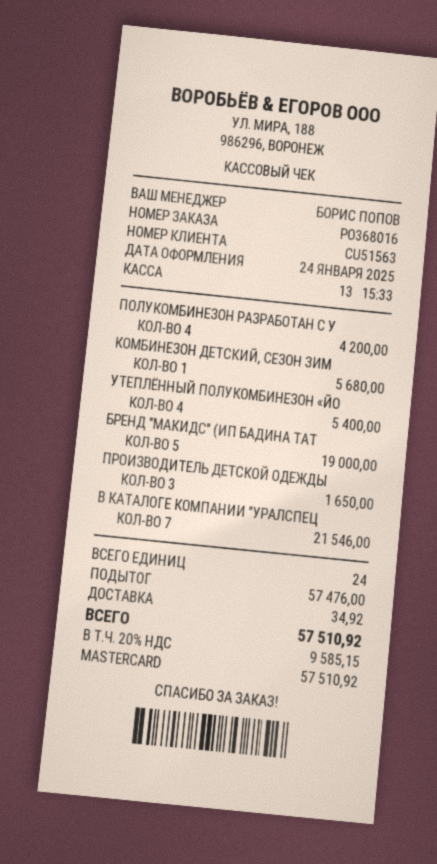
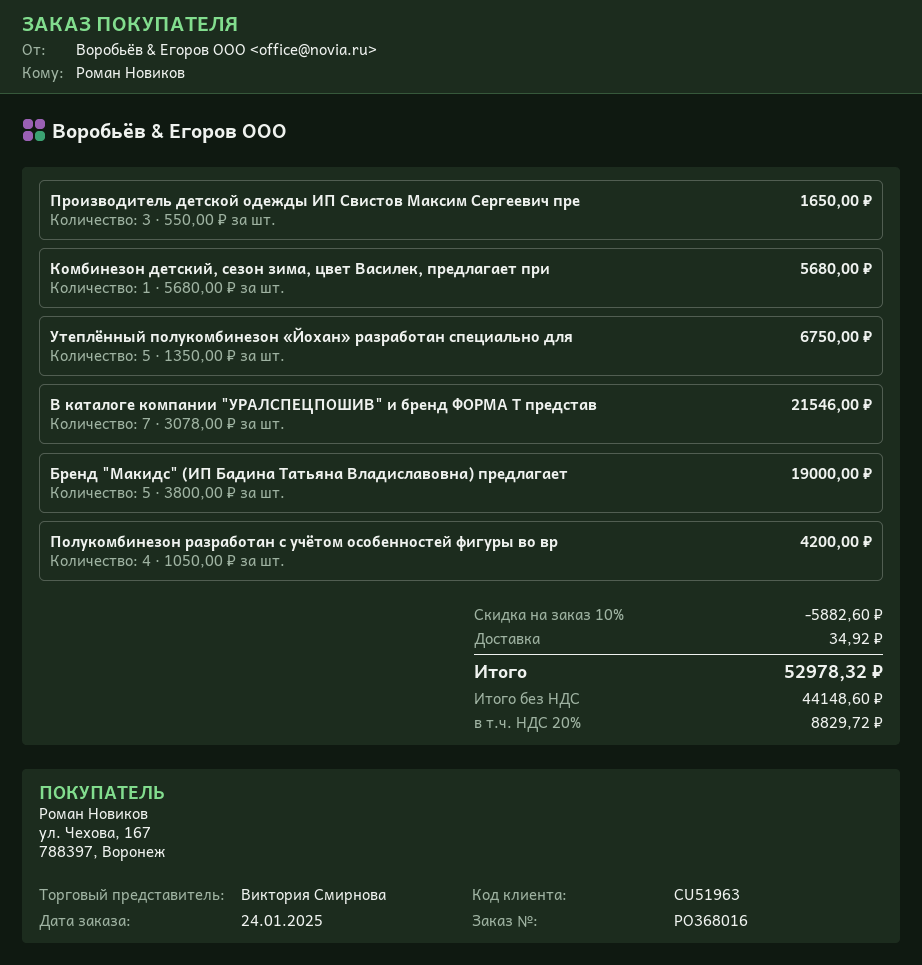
customer number: CU51563 -> CU51963
sales rep: БОРИС ПОПОВ -> Виктория Смирнова
УТЕПЛЁННЫЙ ПОЛУКОМБИНЕЗОН «ЙО: 4 for 5400.00 -> 5 for 6750.00
discount: none -> 10% = 5882.60
tax: 20% = 9585.15 -> 20% = 8829.72
total: 57510.92 -> 52978.32

